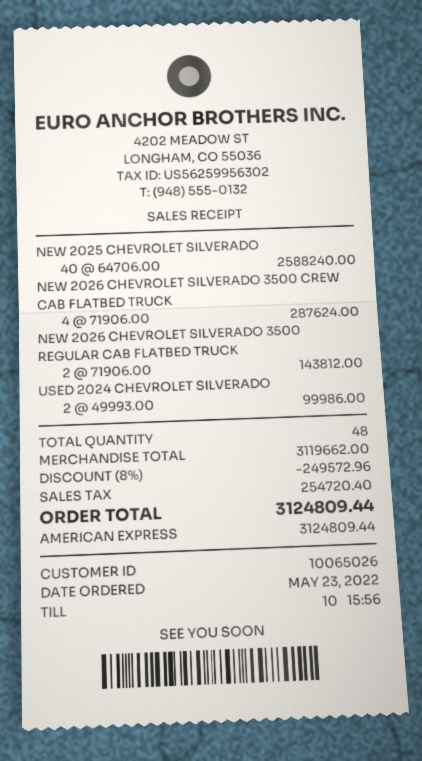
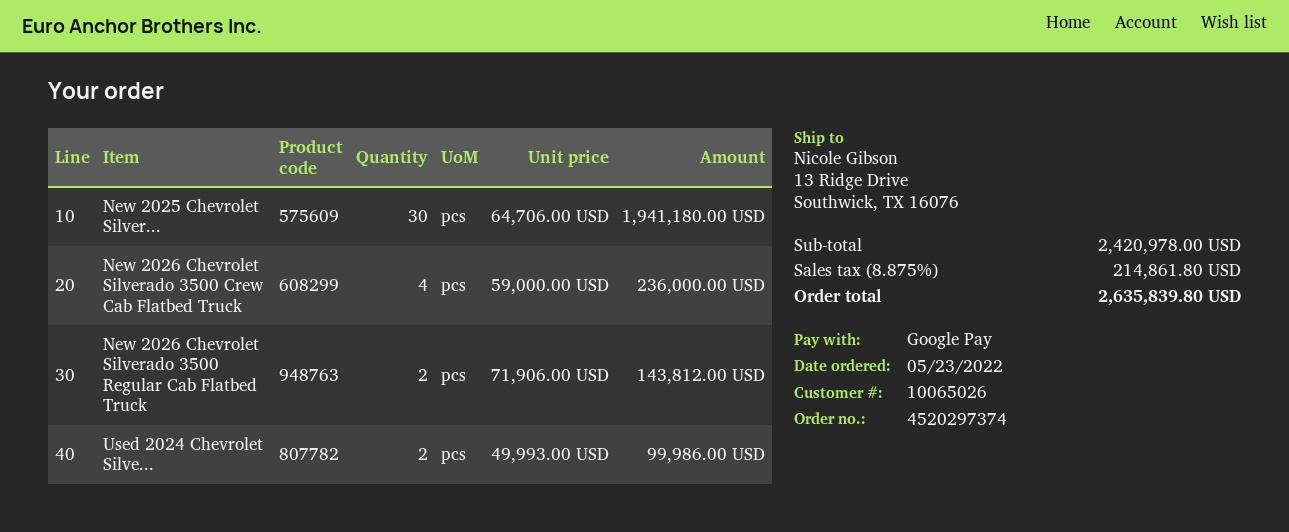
payment method: American Express -> Google Pay
NEW 2025 CHEVROLET SILVERADO: 40 x 64706.00 = 2588240.00 -> 30 x 64706.00 = 1941180.00
NEW 2026 CHEVROLET SILVERADO 3500 CREW CAB FLATBED TRUCK: 4 x 71906.00 = 287624.00 -> 4 x 59000.00 = 236000.00
subtotal: 3119662.00 -> 2420978.00
discount: 8% = 249572.96 -> none
tax: 254720.40 -> 214861.80
total: 3124809.44 -> 2635839.80

